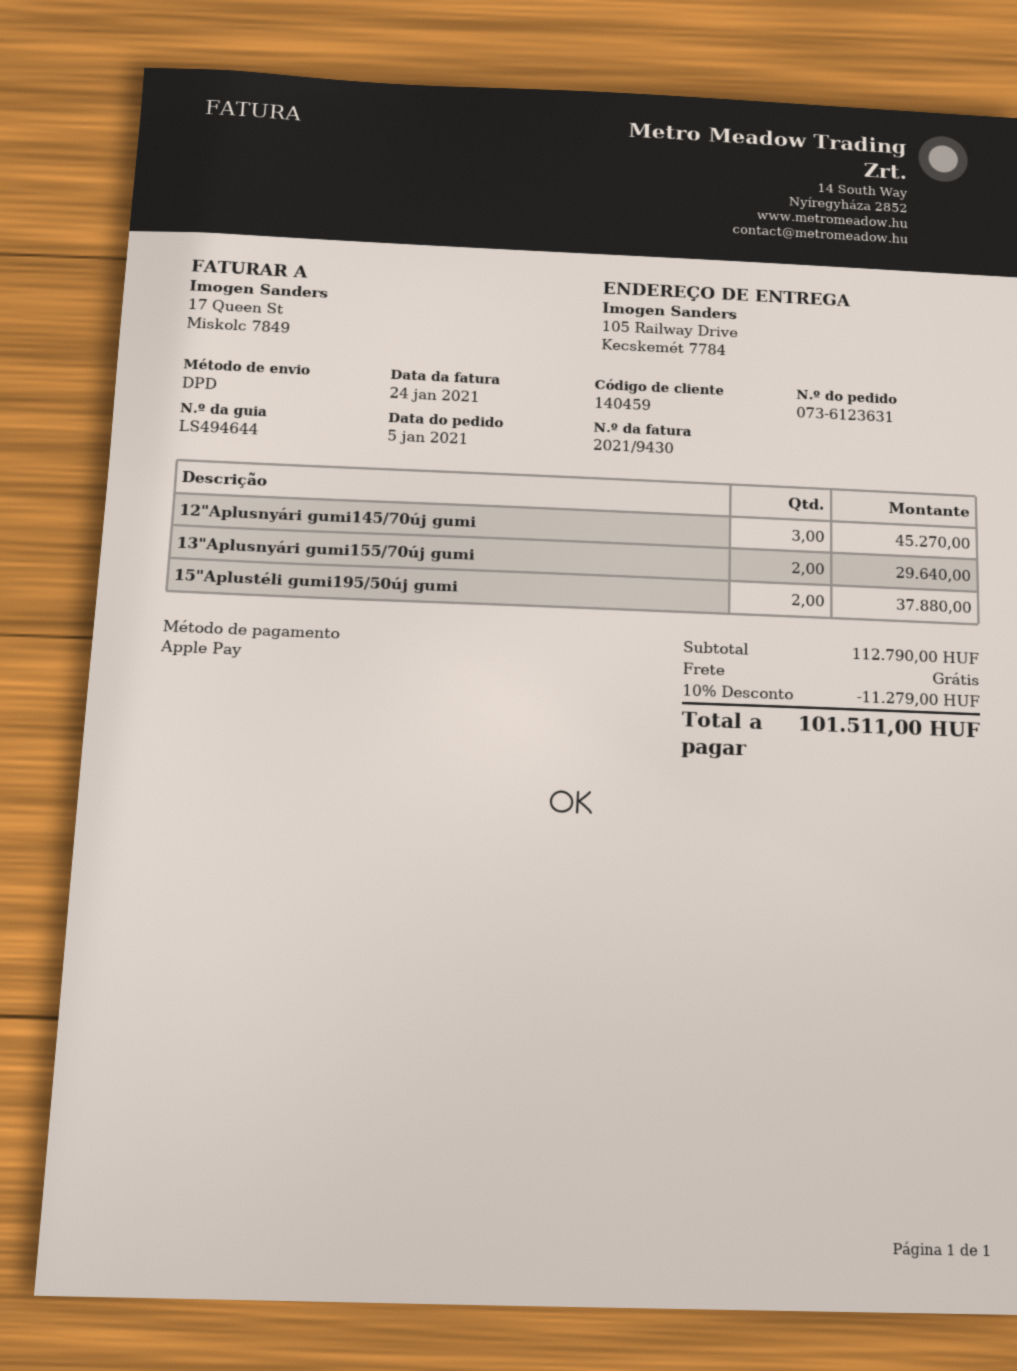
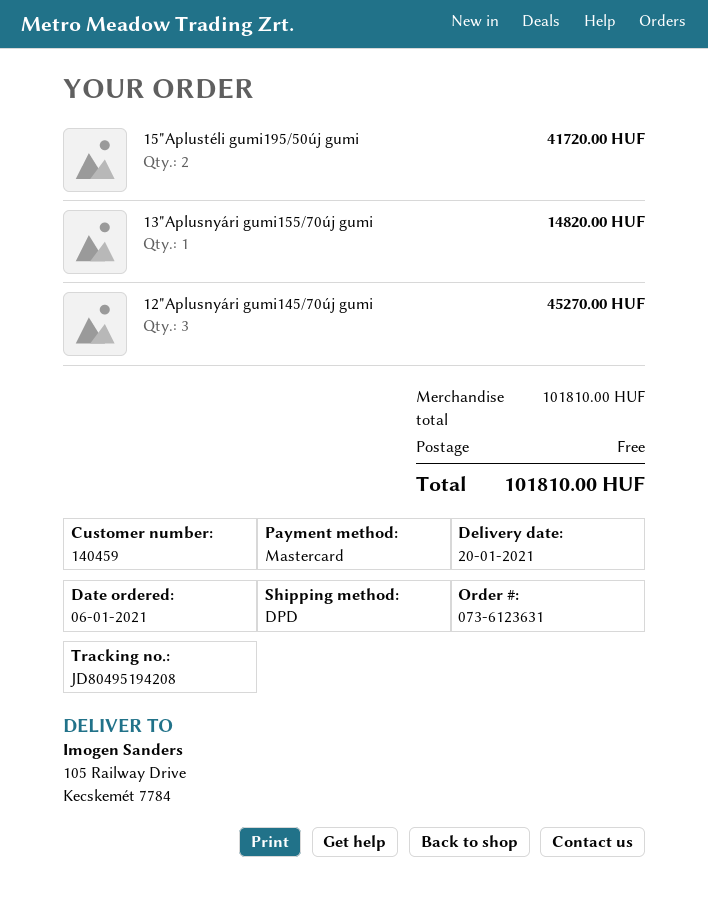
order date: 2021-01-05 -> 2021-01-06
payment method: Apple Pay -> Mastercard
13"Aplusnyári gumi155/70új gumi: 2 for 29640.00 -> 1 for 14820.00
15"Aplustéli gumi195/50új gumi: 2 for 37880.00 -> 2 for 41720.00
subtotal: 112790.00 -> 101810.00
discount: 10% = 11279.00 -> none
total: 101511.00 -> 101810.00

